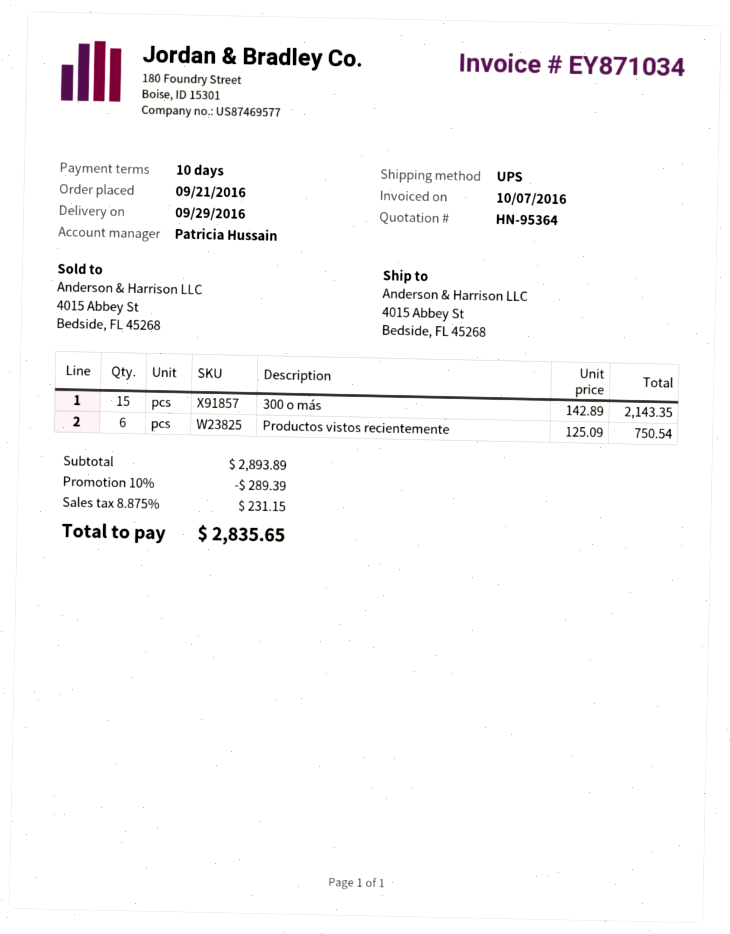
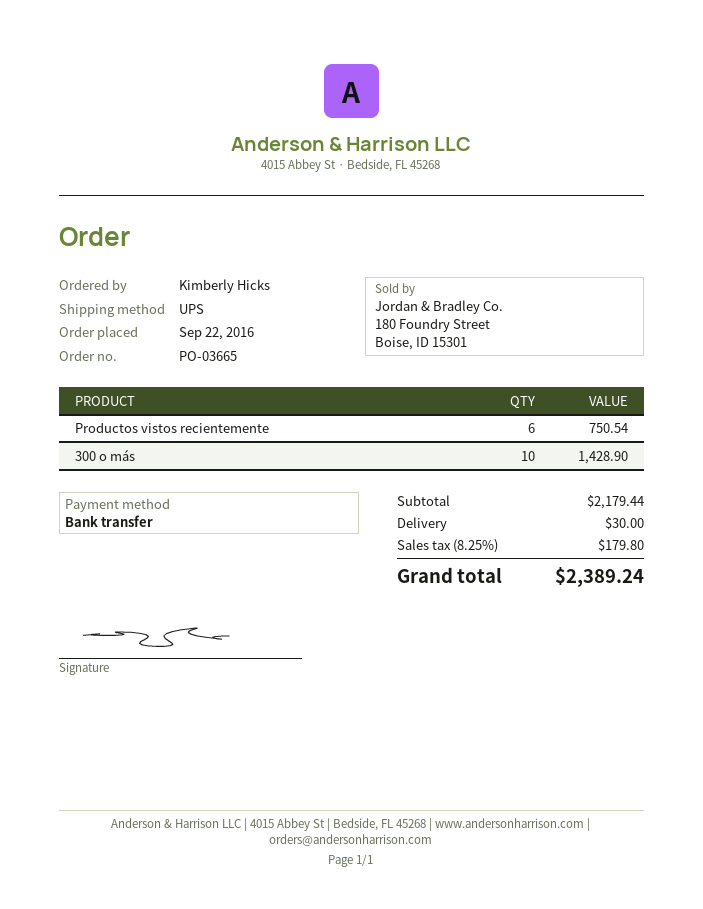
order date: 2016-09-21 -> 2016-09-22
300 o más: 15 for 2143.35 -> 10 for 1428.90
subtotal: 2893.89 -> 2179.44
discount: 10% = 289.39 -> none
shipping: none -> 30.00
tax: 8.875% = 231.15 -> 8.25% = 179.80
total: 2835.65 -> 2389.24

